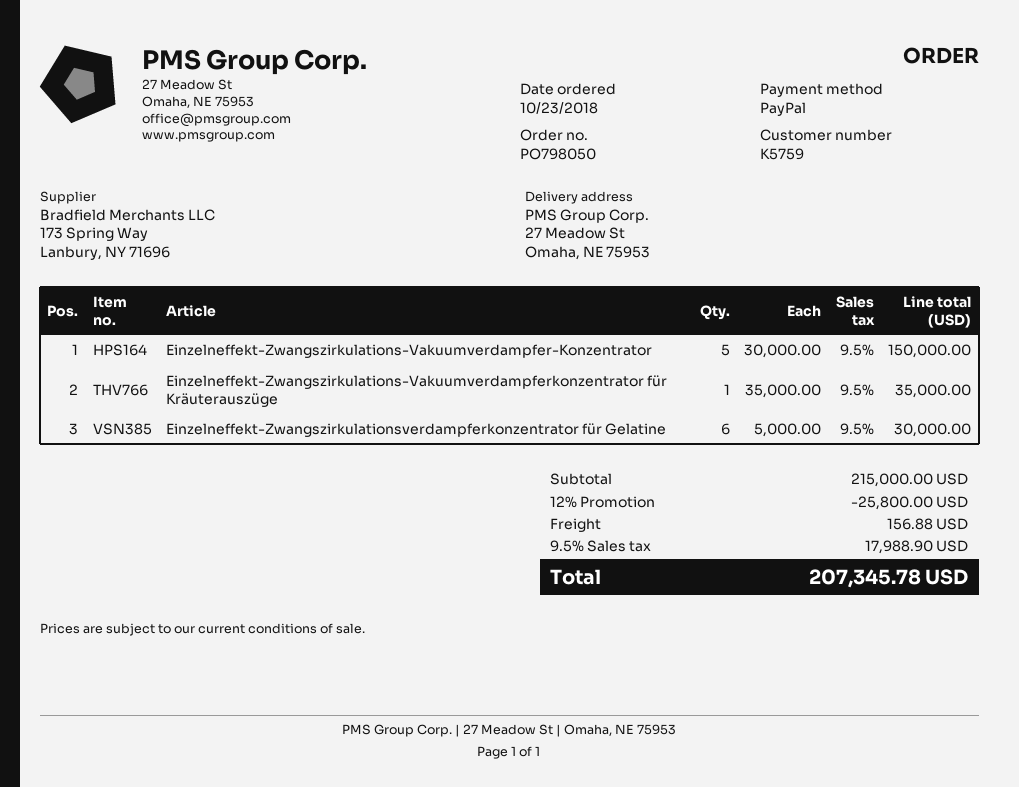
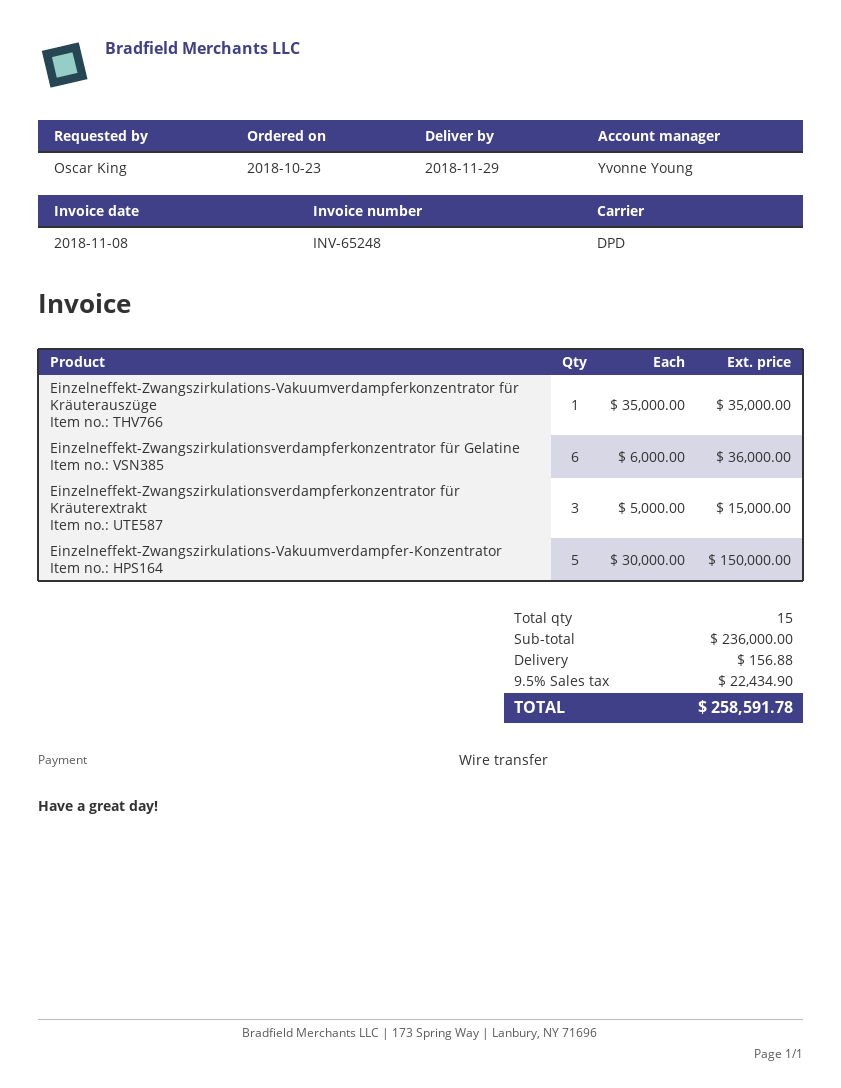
payment method: PayPal -> bank transfer
Einzelneffekt-Zwangszirkulationsverdampferkonzentrator für Gelatine: 6 x 5000.00 = 30000.00 -> 6 x 6000.00 = 36000.00
Einzelneffekt-Zwangszirkulationsverdampferkonzentrator für Kräuterextrakt: none -> 3 x 5000.00 = 15000.00
subtotal: 215000.00 -> 236000.00
discount: 12% = 25800.00 -> none
tax: 9.5% = 17988.90 -> 9.5% = 22434.90
total: 207345.78 -> 258591.78

